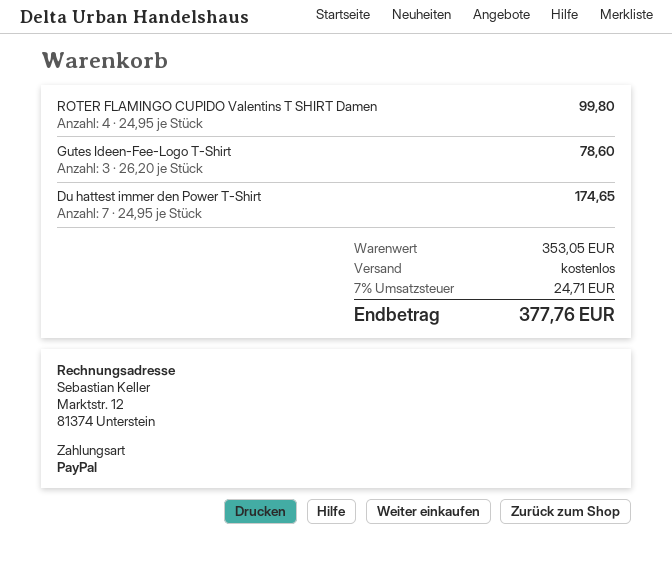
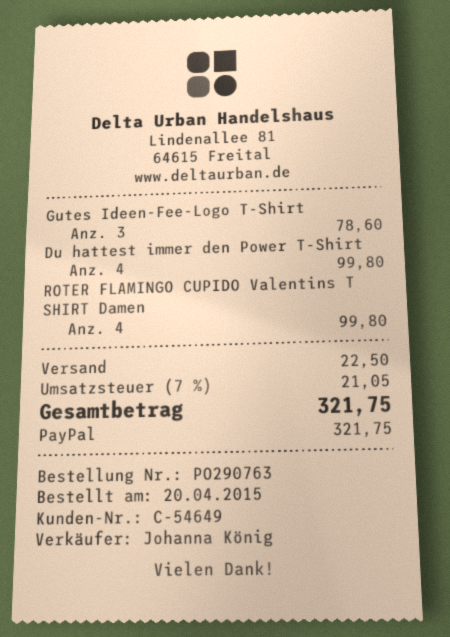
Du hattest immer den Power T-Shirt: 7 for 174.65 -> 4 for 99.80
shipping: 0.00 -> 22.50
tax: 7% = 24.71 -> 7% = 21.05
total: 377.76 -> 321.75

